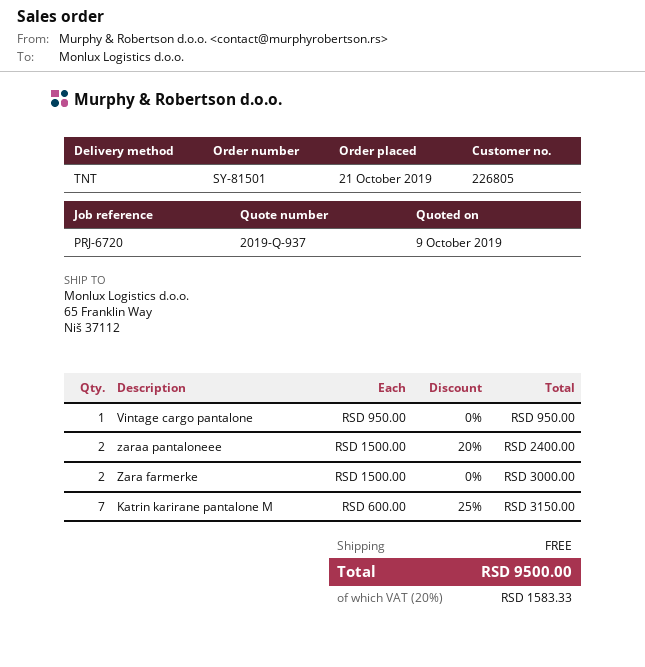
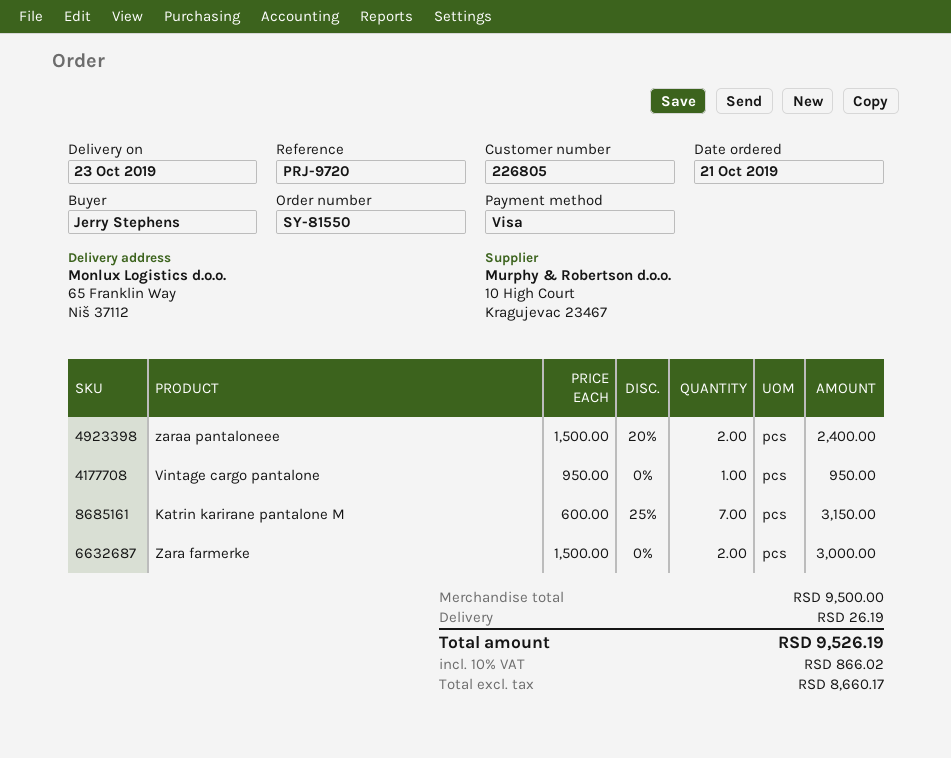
order number: SY-81501 -> SY-81550
reference: PRJ-6720 -> PRJ-9720
shipping: 0.00 -> 26.19
tax: 20% = 1583.33 -> 10% = 866.02
total: 9500.00 -> 9526.19

